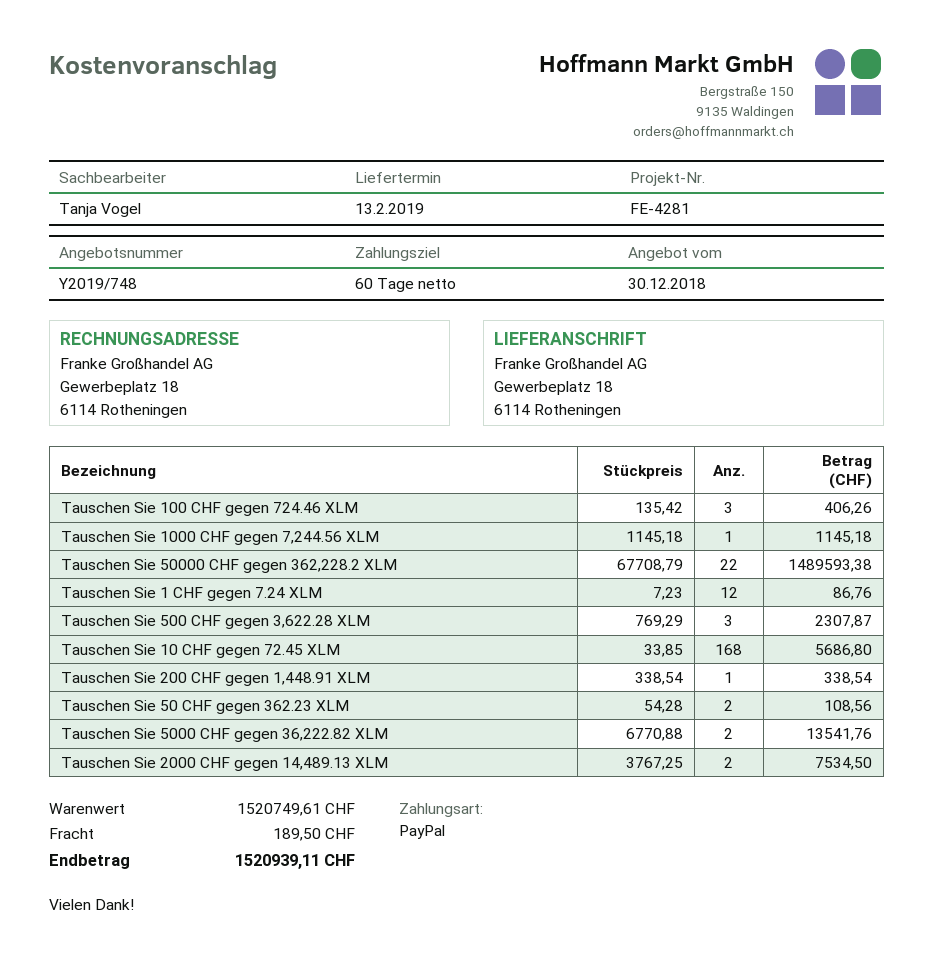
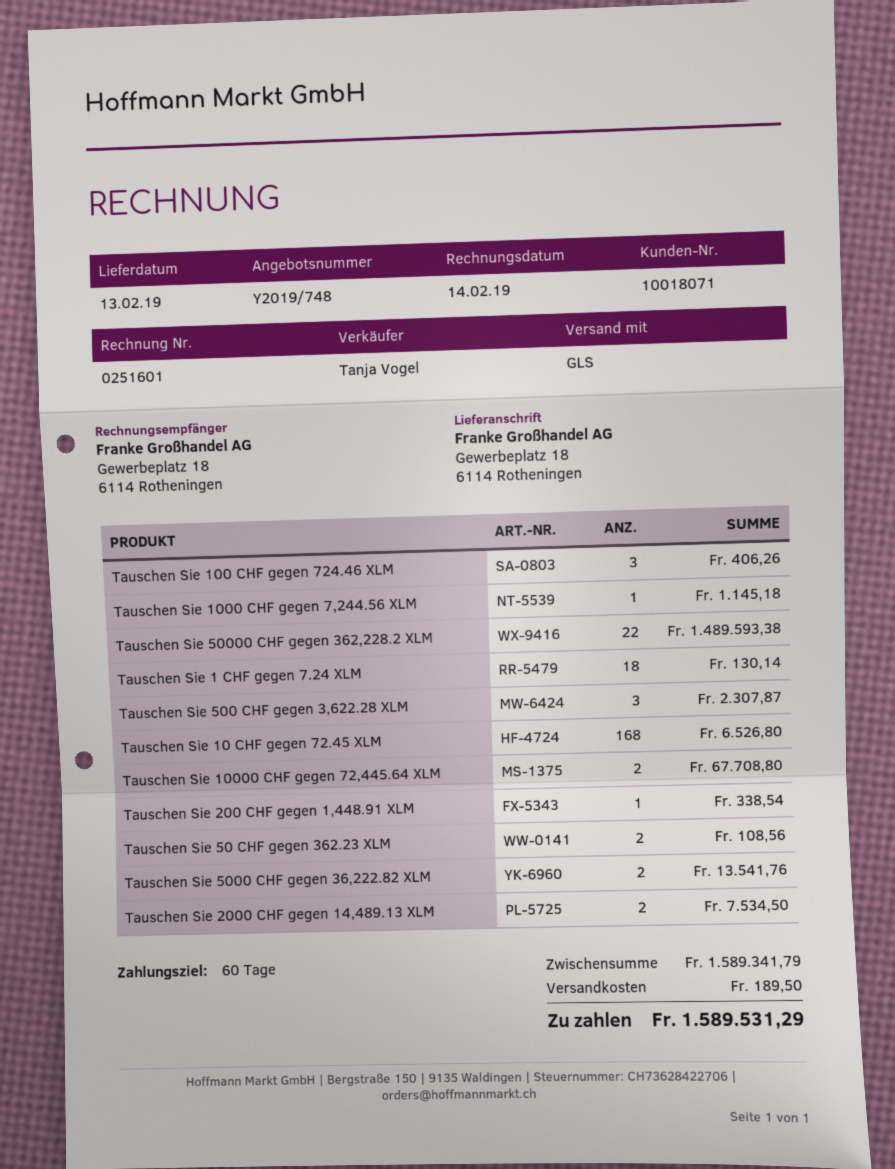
Tauschen Sie 1 CHF gegen 7.24 XLM: 12 for 86.76 -> 18 for 130.14
Tauschen Sie 10 CHF gegen 72.45 XLM: 168 for 5686.80 -> 168 for 6526.80
Tauschen Sie 10000 CHF gegen 72,445.64 XLM: none -> 2 for 67708.80
subtotal: 1520749.61 -> 1589341.79
total: 1520939.11 -> 1589531.29

